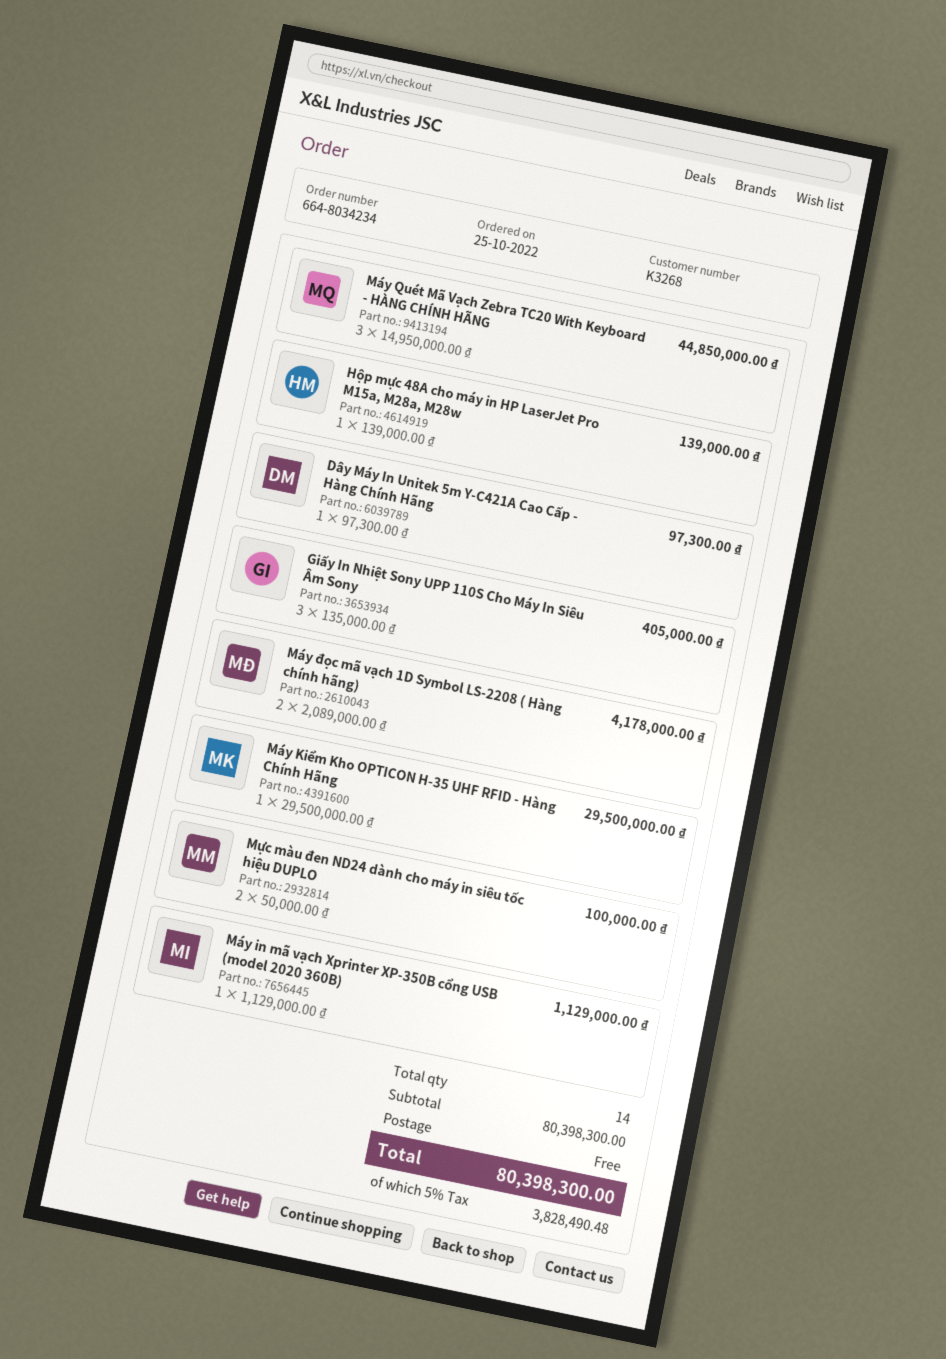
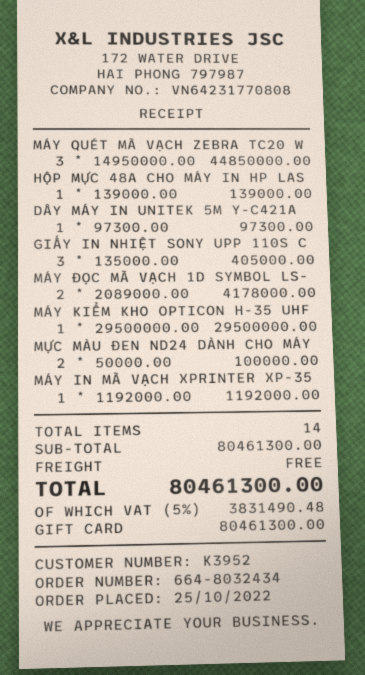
order number: 664-8034234 -> 664-8032434
customer number: K3268 -> K3952
Máy in mã vạch Xprinter XP-350B cổng USB (model 2020 360B): 1 x 1129000.00 = 1129000.00 -> 1 x 1192000.00 = 1192000.00
subtotal: 80398300.00 -> 80461300.00
tax: 5% = 3828490.48 -> 5% = 3831490.48
total: 80398300.00 -> 80461300.00

